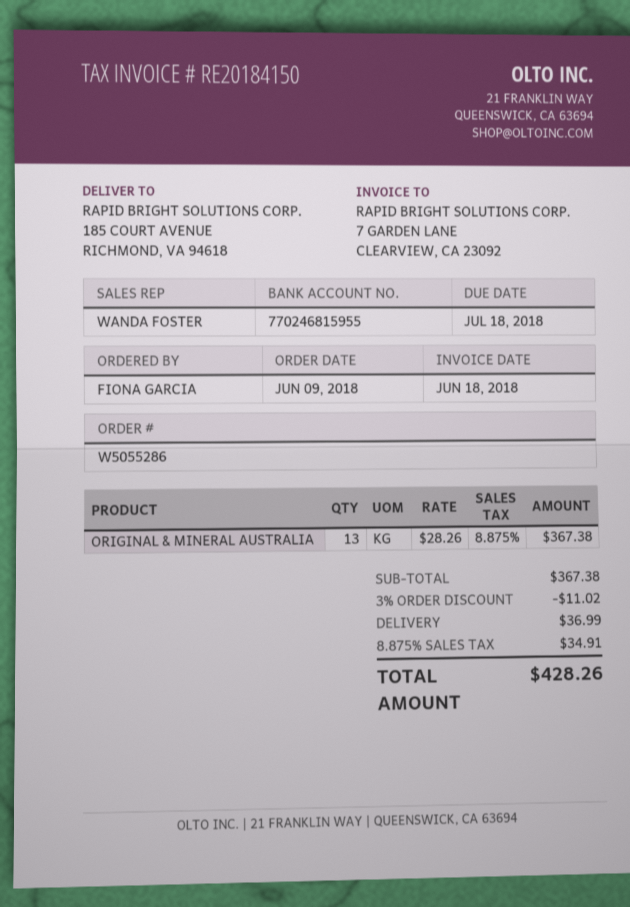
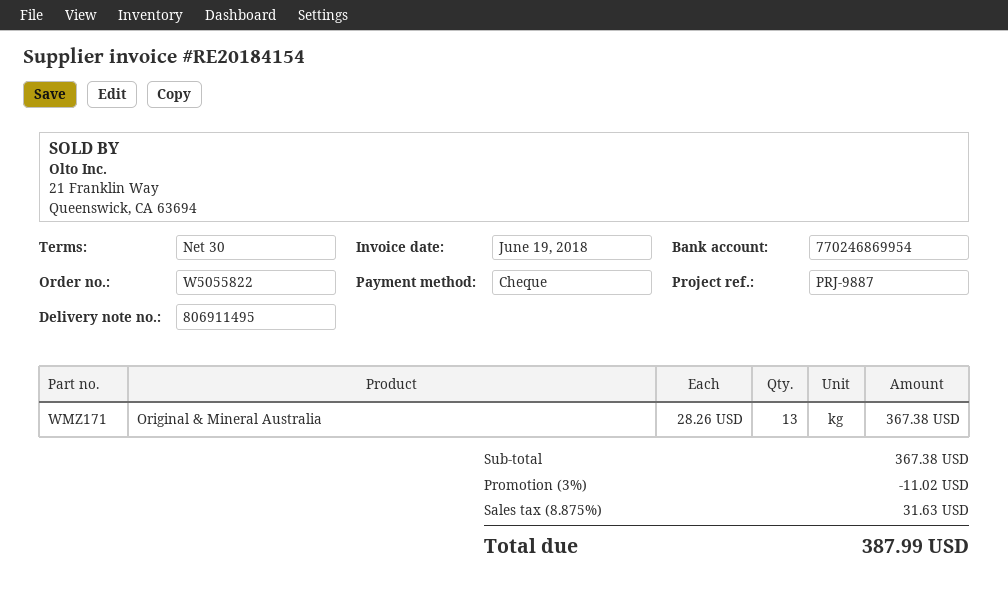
order number: W5055286 -> W5055822
invoice number: RE20184150 -> RE20184154
invoice date: 2018-06-18 -> 2018-06-19
bank account: 770246815955 -> 770246869954
shipping: 36.99 -> none
tax: 8.875% = 34.91 -> 8.875% = 31.63
total: 428.26 -> 387.99

